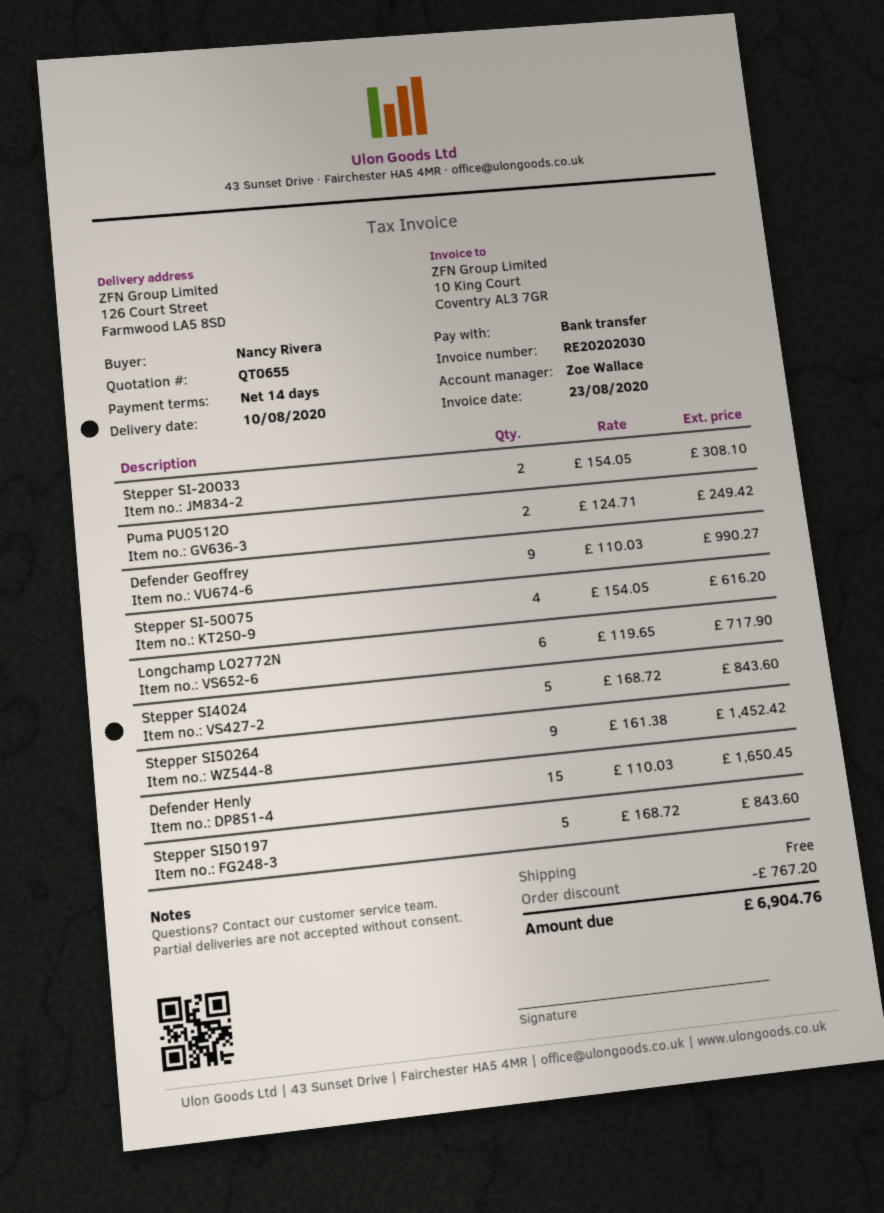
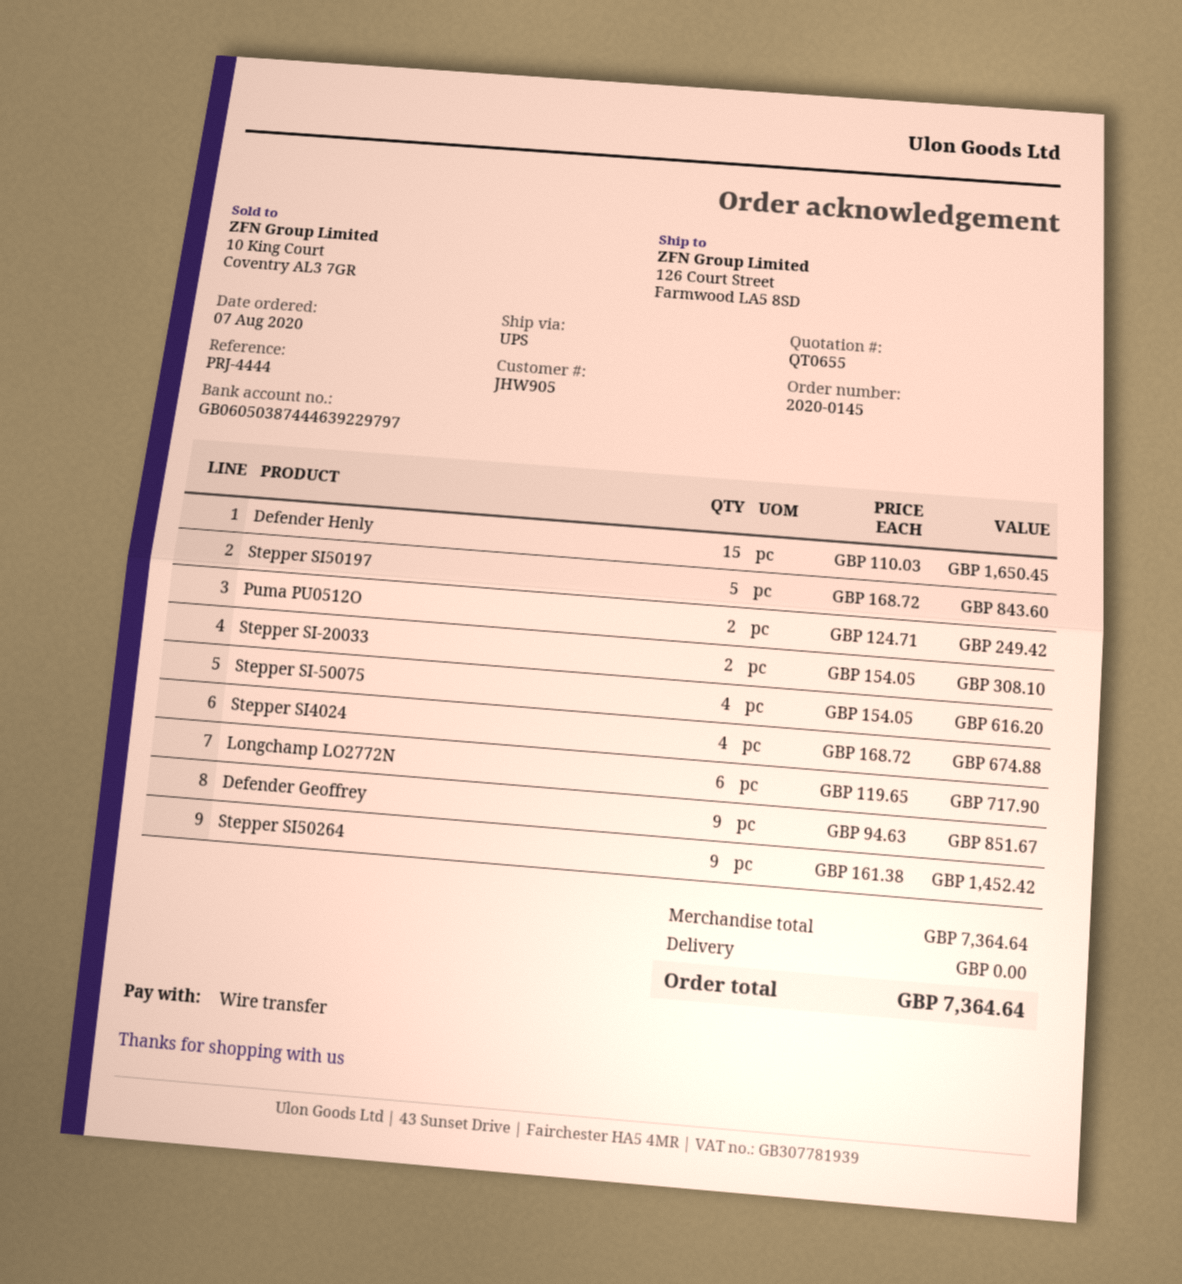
Defender Geoffrey: 9 x 110.03 = 990.27 -> 9 x 94.63 = 851.67
Stepper SI4024: 5 x 168.72 = 843.60 -> 4 x 168.72 = 674.88
discount: 767.20 -> none
total: 6904.76 -> 7364.64

